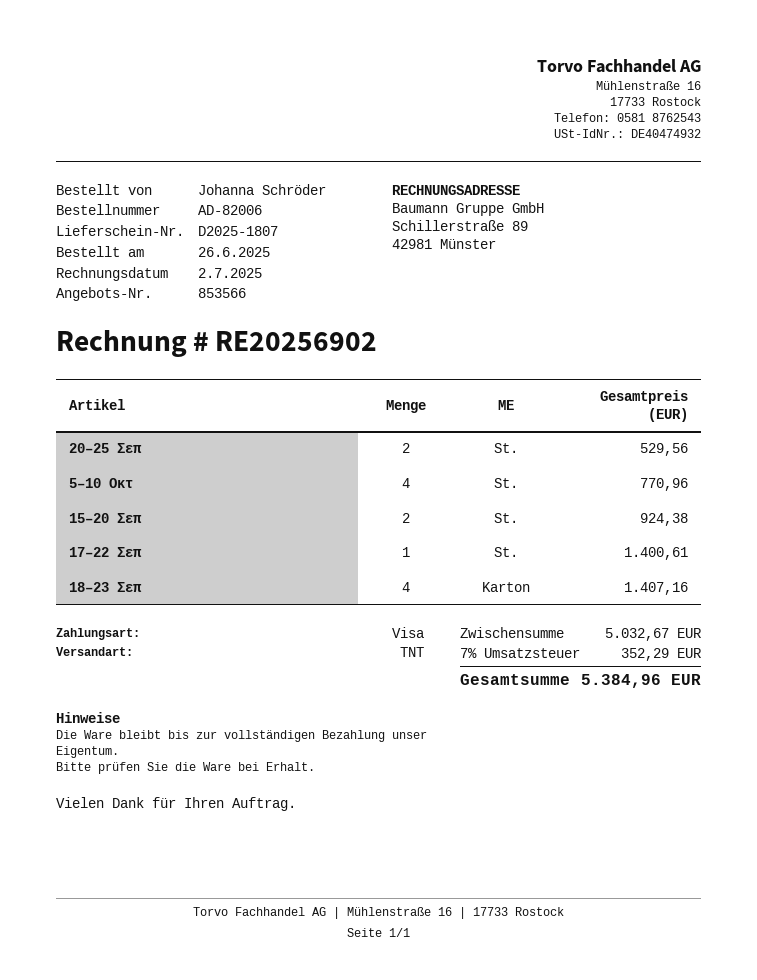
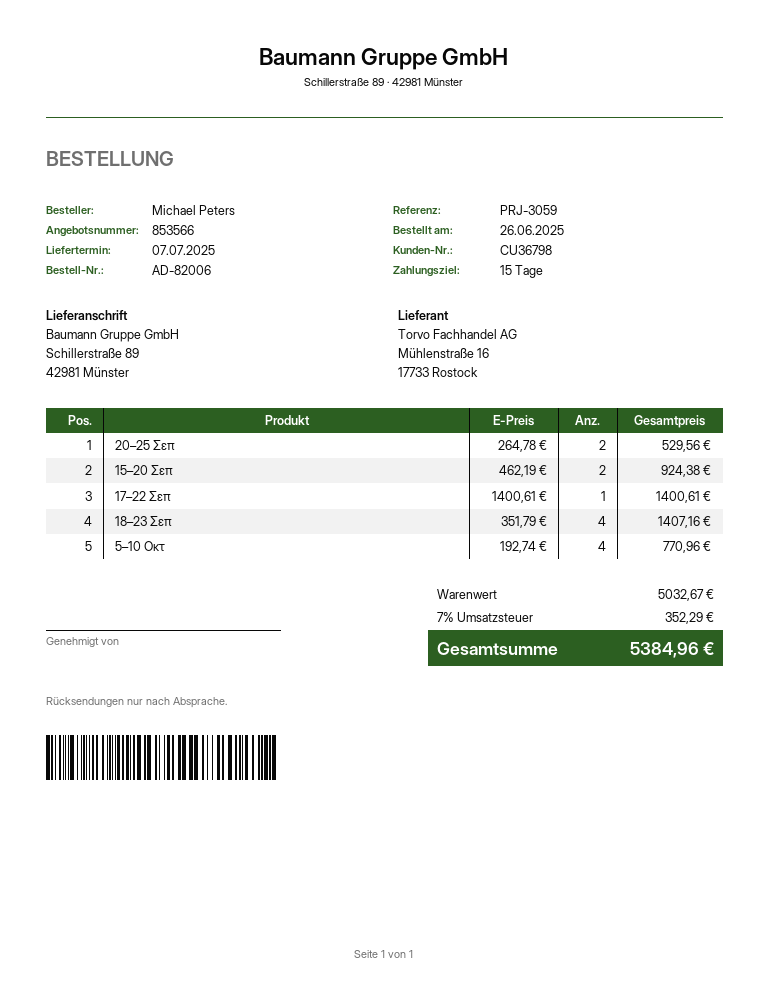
ordered by: Johanna Schröder -> Michael Peters

